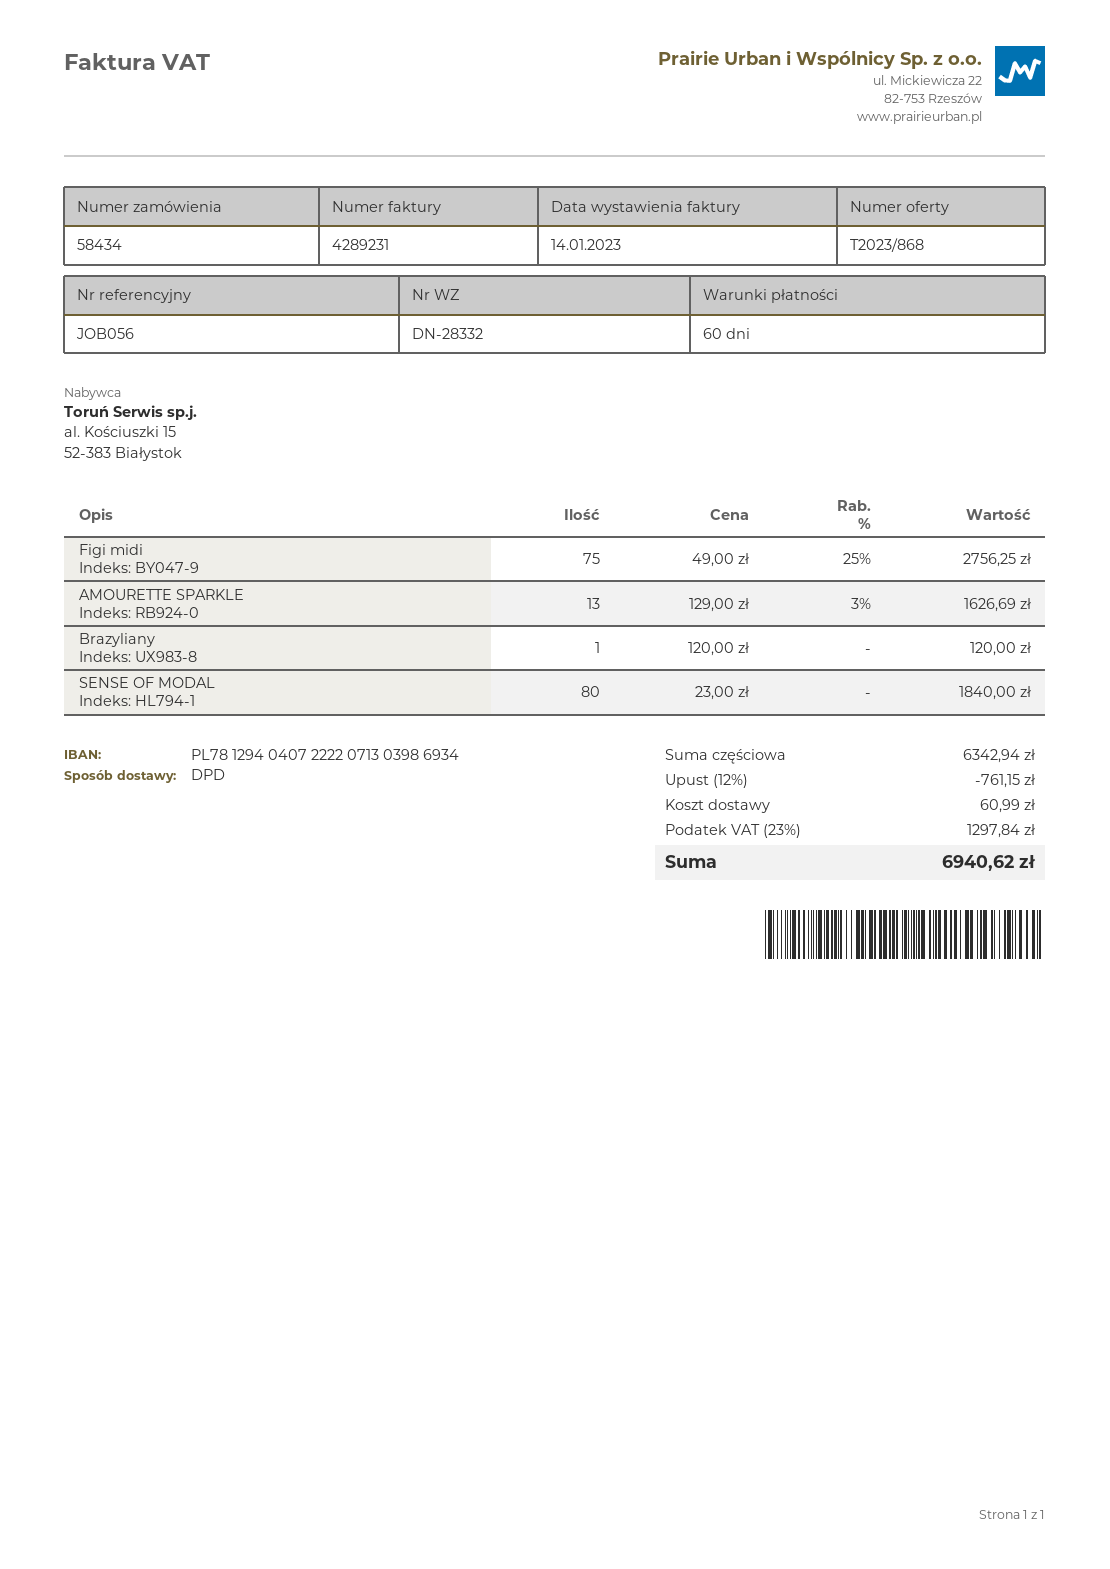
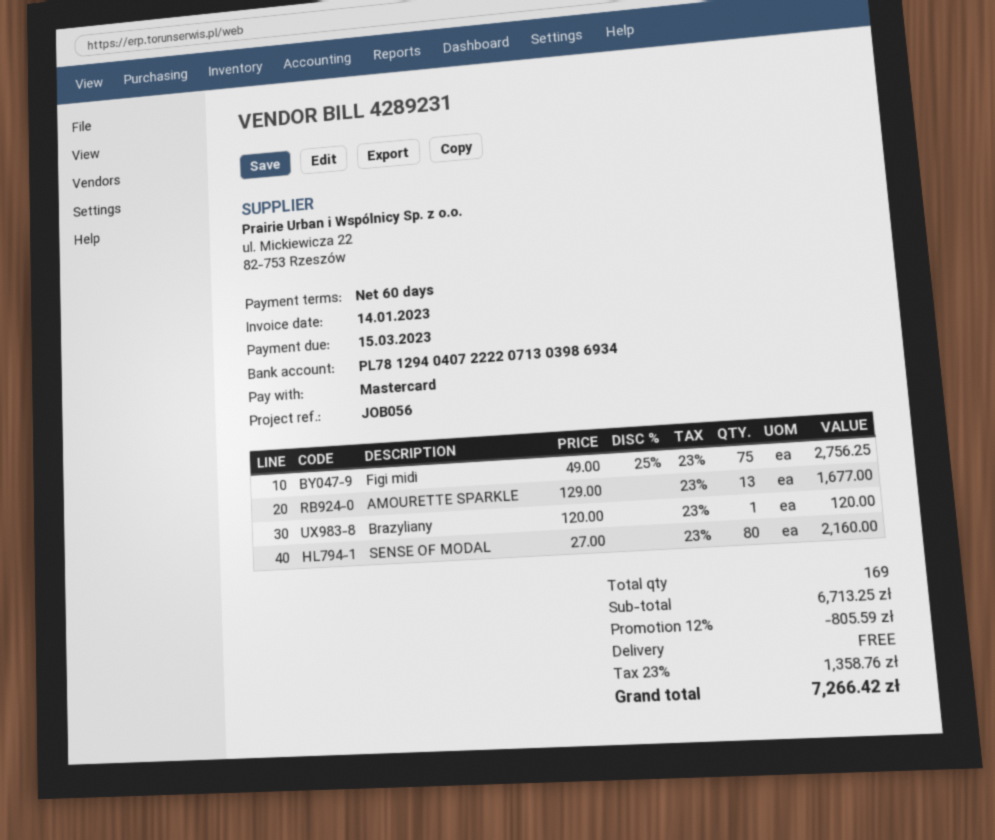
AMOURETTE SPARKLE: 13 x 129.00 - 3% = 1626.69 -> 13 x 129.00 = 1677.00
SENSE OF MODAL: 80 x 23.00 = 1840.00 -> 80 x 27.00 = 2160.00
subtotal: 6342.94 -> 6713.25
discount: 12% = 761.15 -> 12% = 805.59
shipping: 60.99 -> 0.00
tax: 23% = 1297.84 -> 23% = 1358.76
total: 6940.62 -> 7266.42

